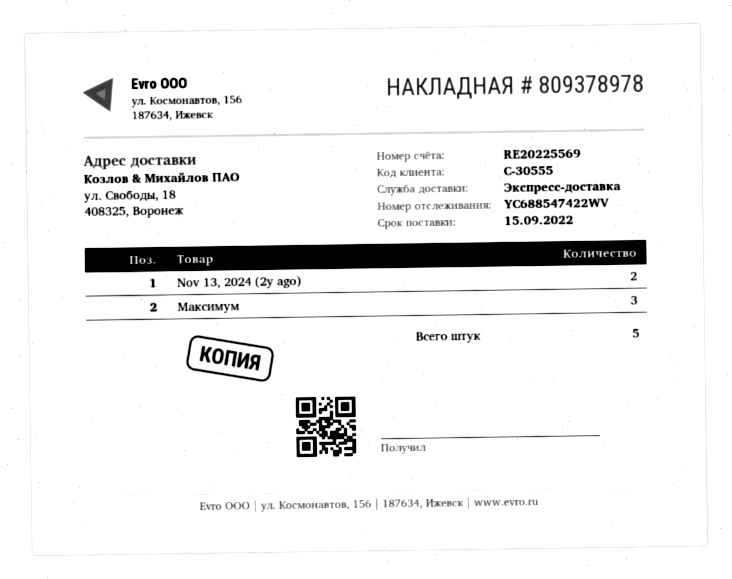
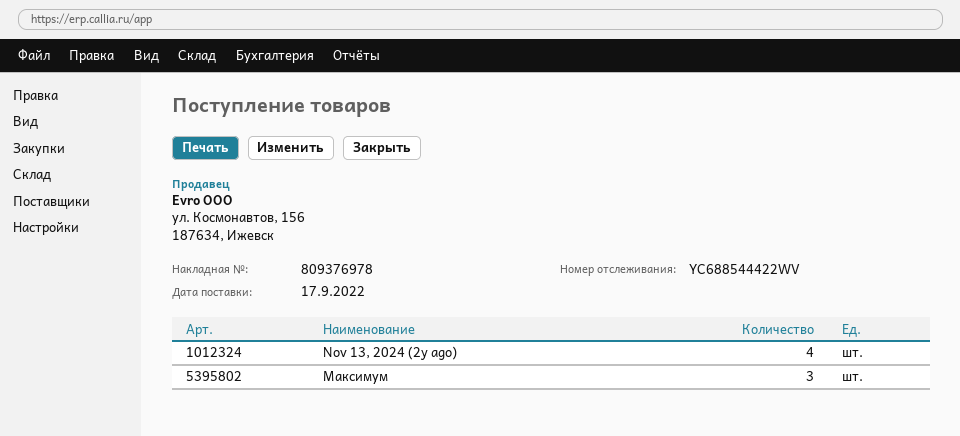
delivery note number: 809378978 -> 809376978
delivery date: 2022-09-15 -> 2022-09-17
tracking number: YC688547422WV -> YC688544422WV
Nov 13, 2024 (2y ago): 2 -> 4

